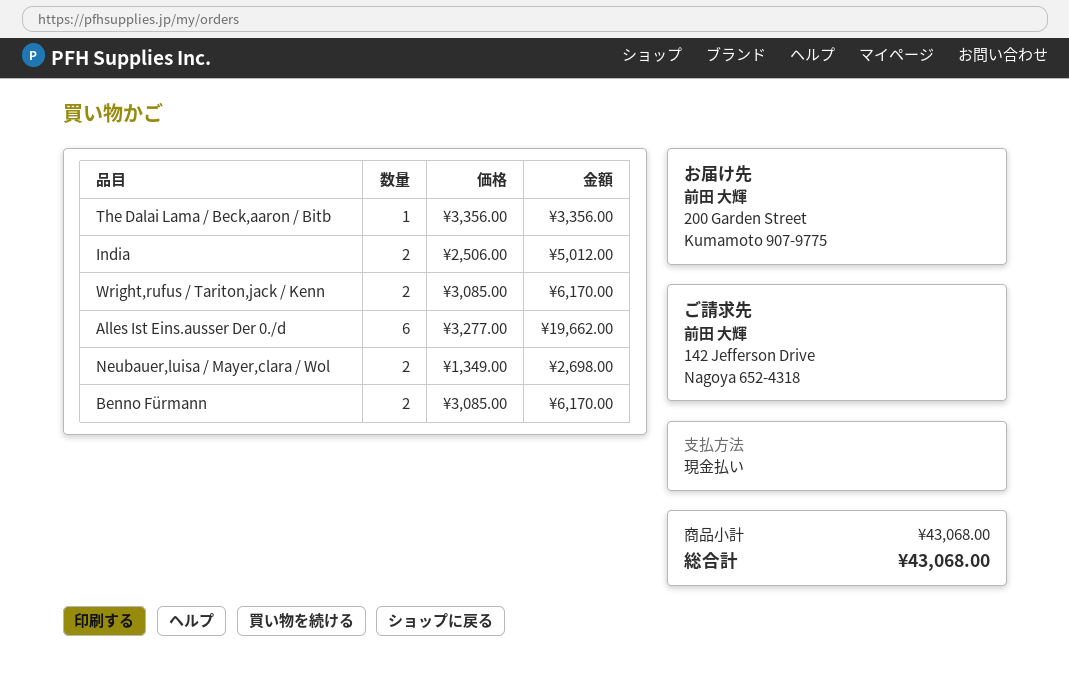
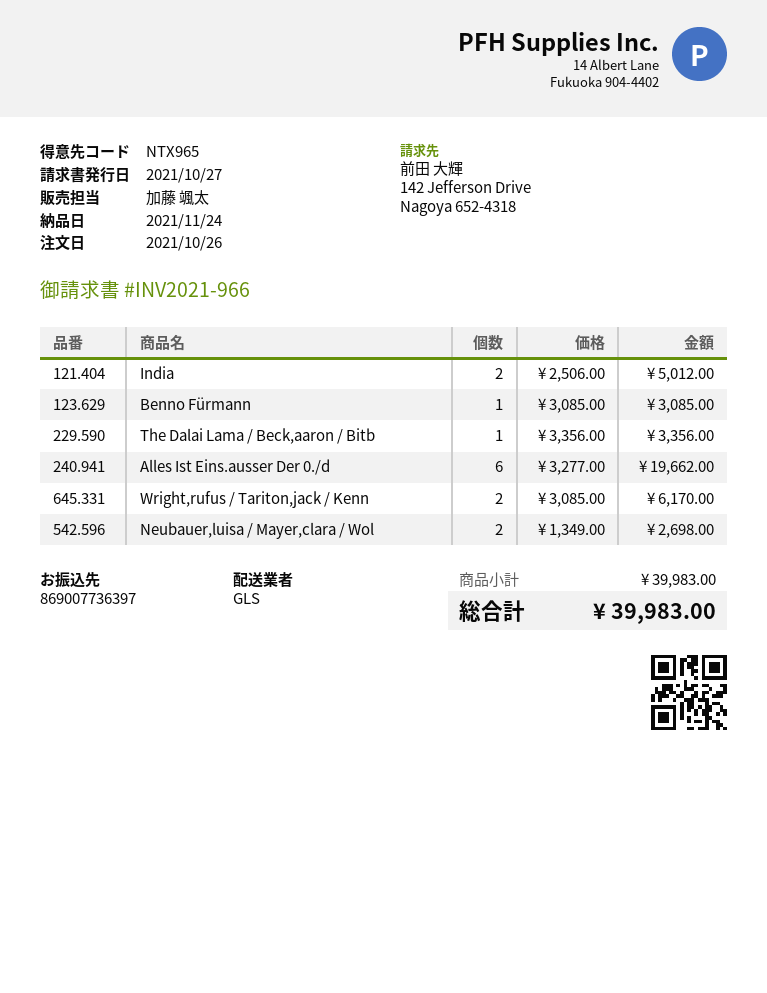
Benno Fürmann: 2 x 3085.00 = 6170.00 -> 1 x 3085.00 = 3085.00
subtotal: 43068.00 -> 39983.00
total: 43068.00 -> 39983.00

